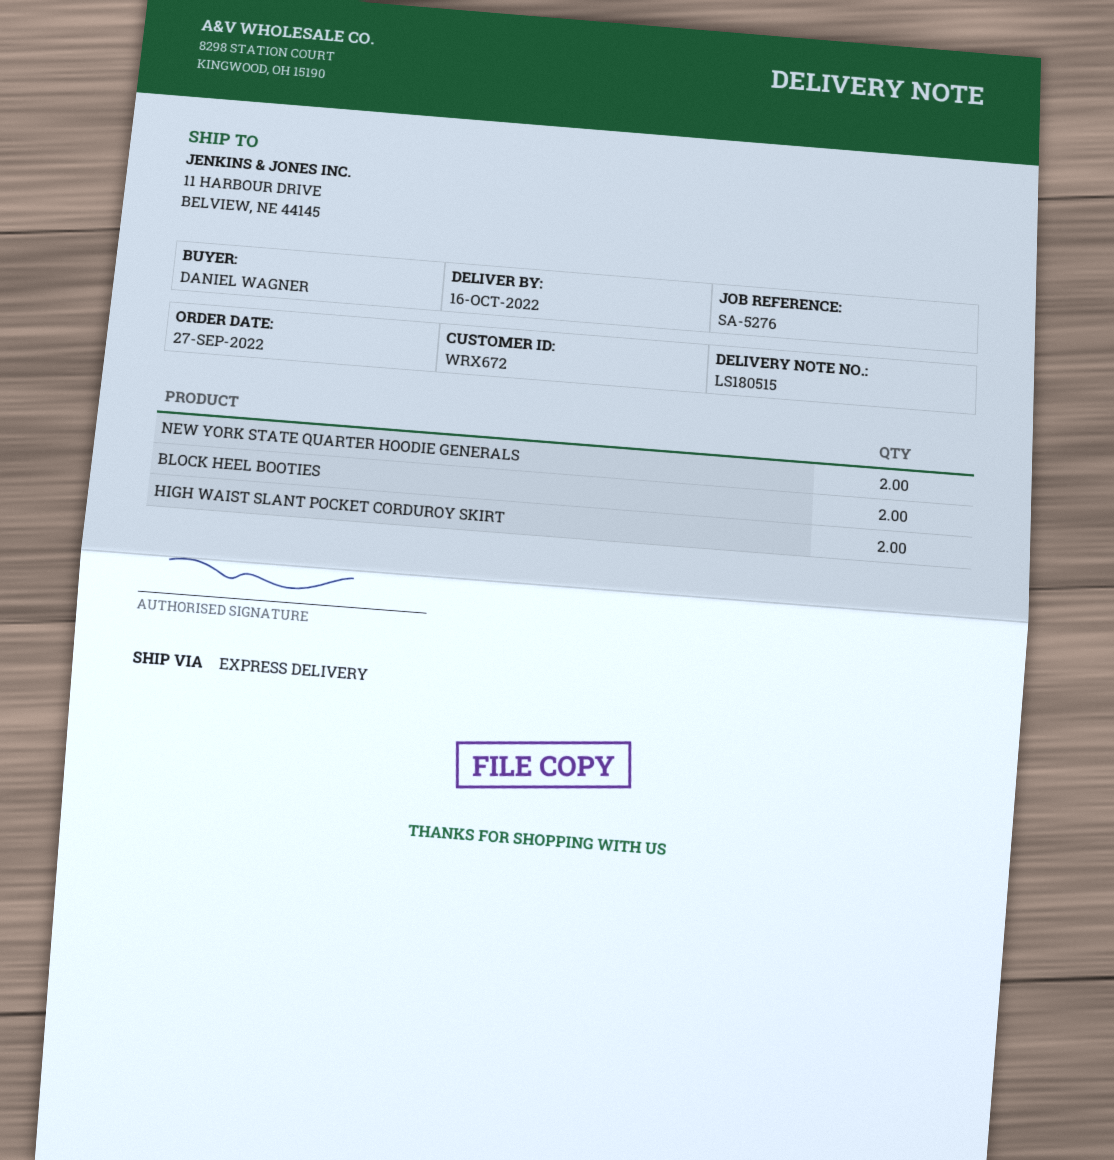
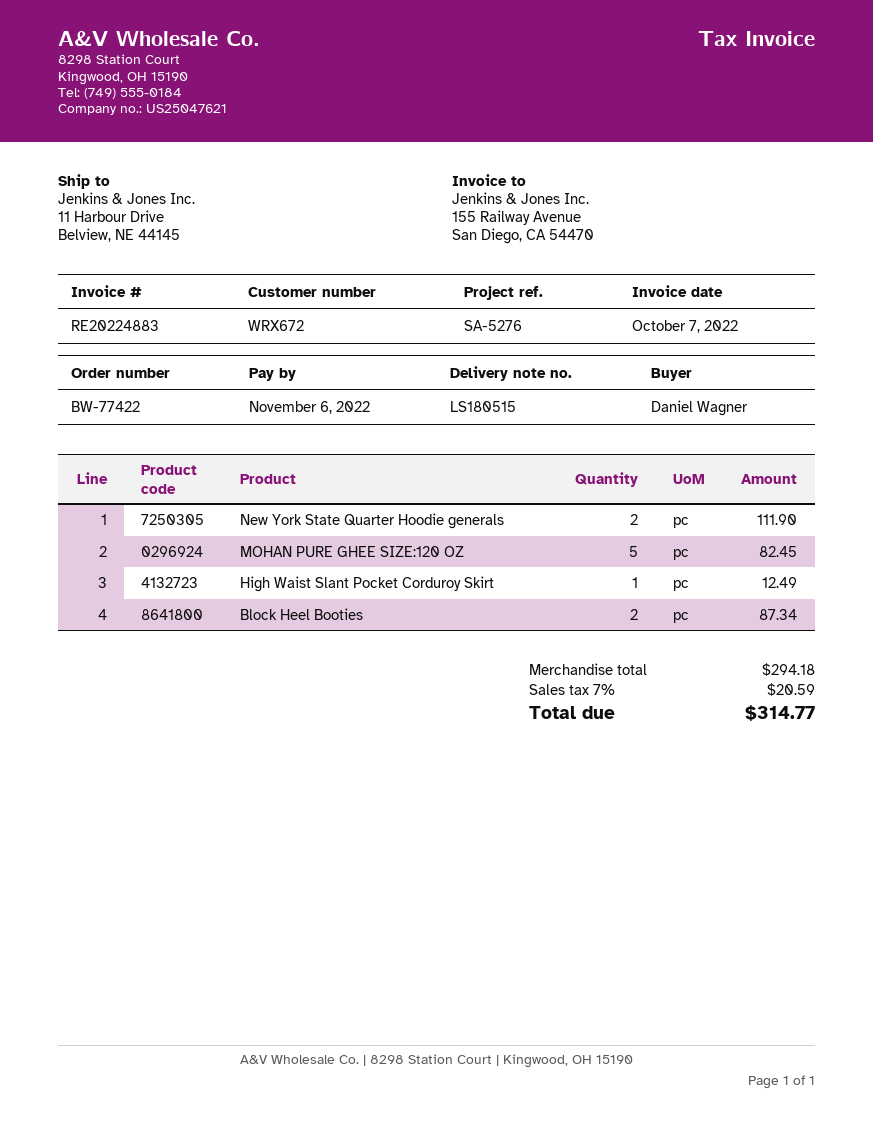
HIGH WAIST SLANT POCKET CORDUROY SKIRT: 2 -> 1
MOHAN PURE GHEE SIZE:120 OZ: none -> 5

